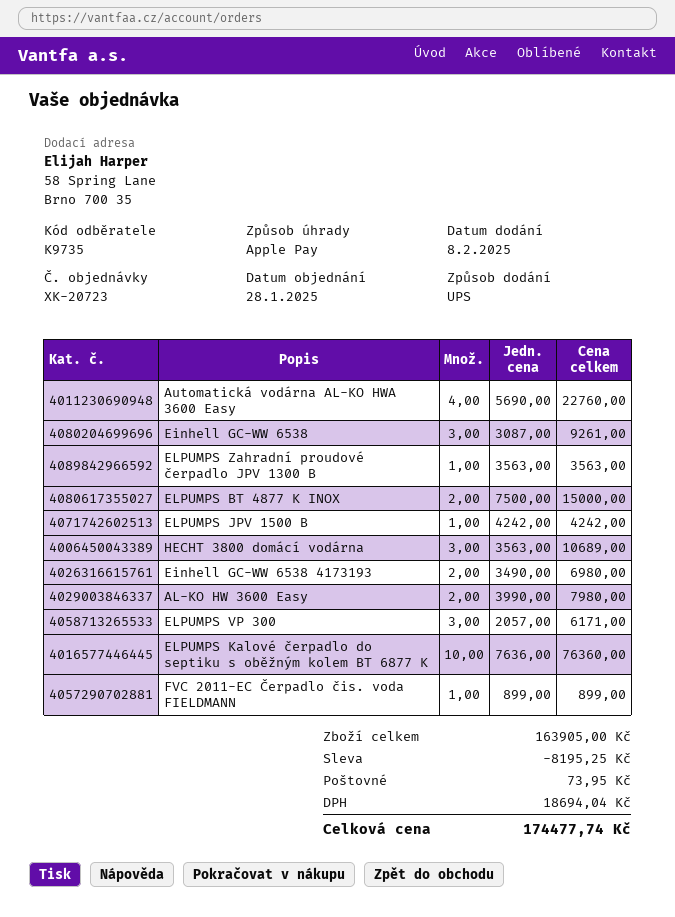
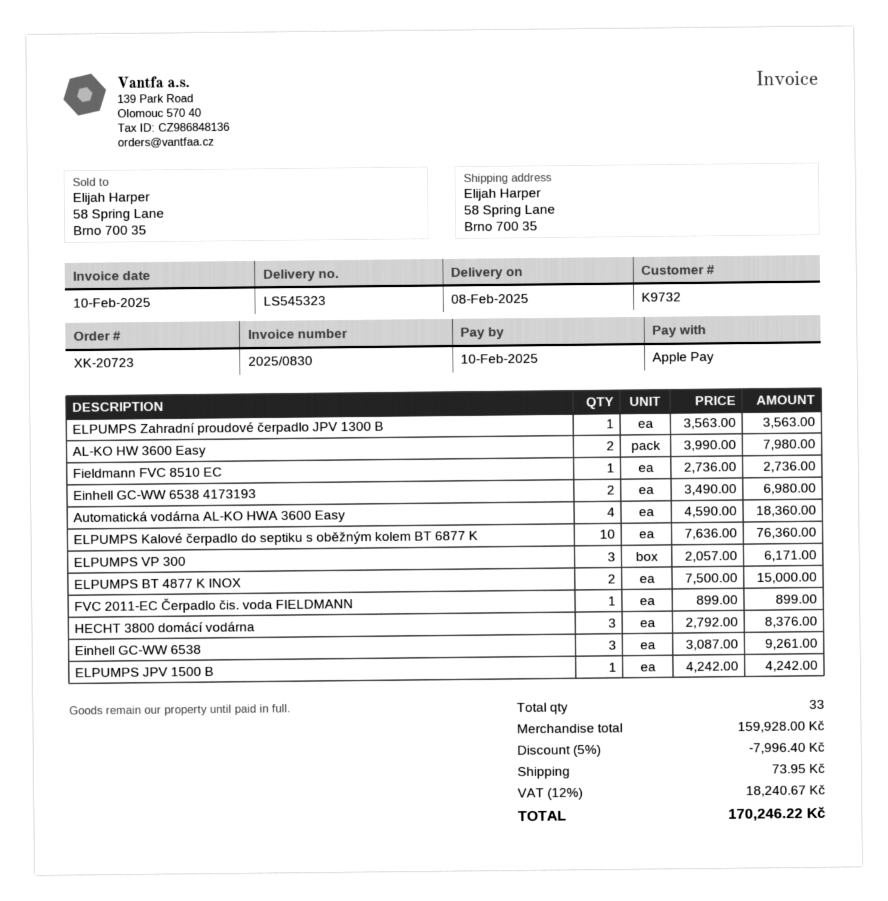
customer number: K9735 -> K9732
Automatická vodárna AL-KO HWA 3600 Easy: 4 x 5690.00 = 22760.00 -> 4 x 4590.00 = 18360.00
HECHT 3800 domácí vodárna: 3 x 3563.00 = 10689.00 -> 3 x 2792.00 = 8376.00
Fieldmann FVC 8510 EC: none -> 1 x 2736.00 = 2736.00
subtotal: 163905.00 -> 159928.00
discount: 8195.25 -> 7996.40
tax: 18694.04 -> 18240.67
total: 174477.74 -> 170246.22

